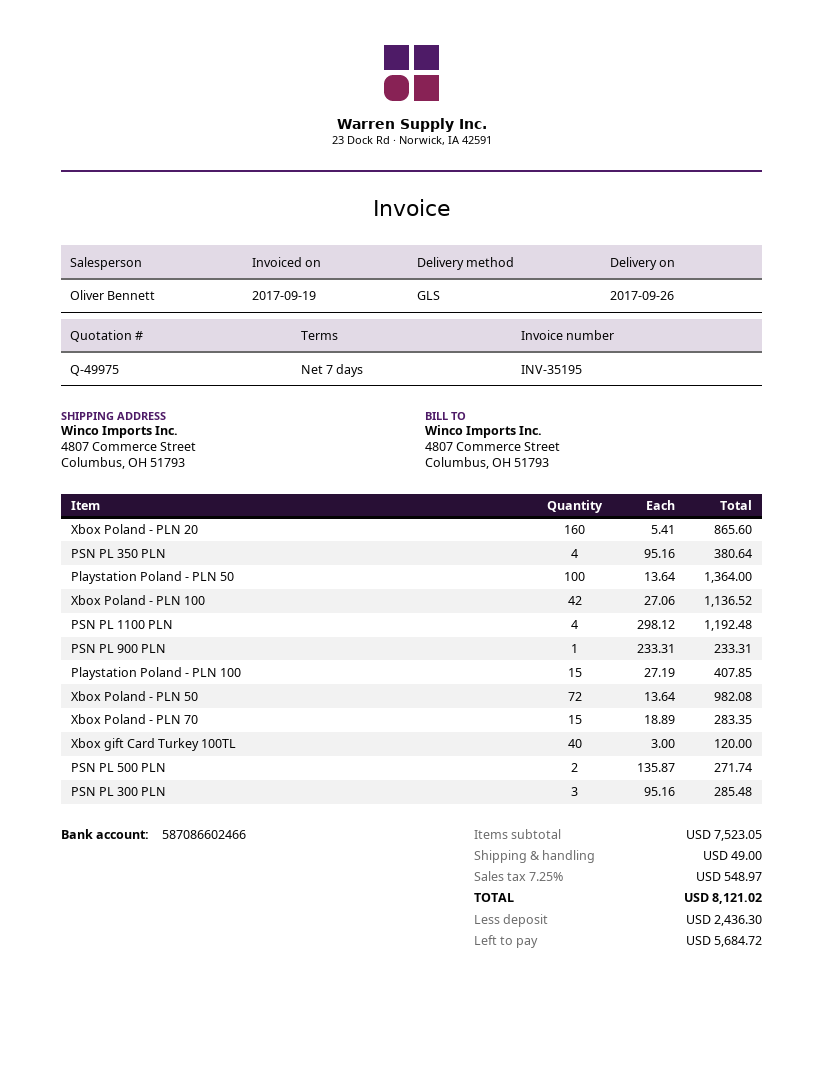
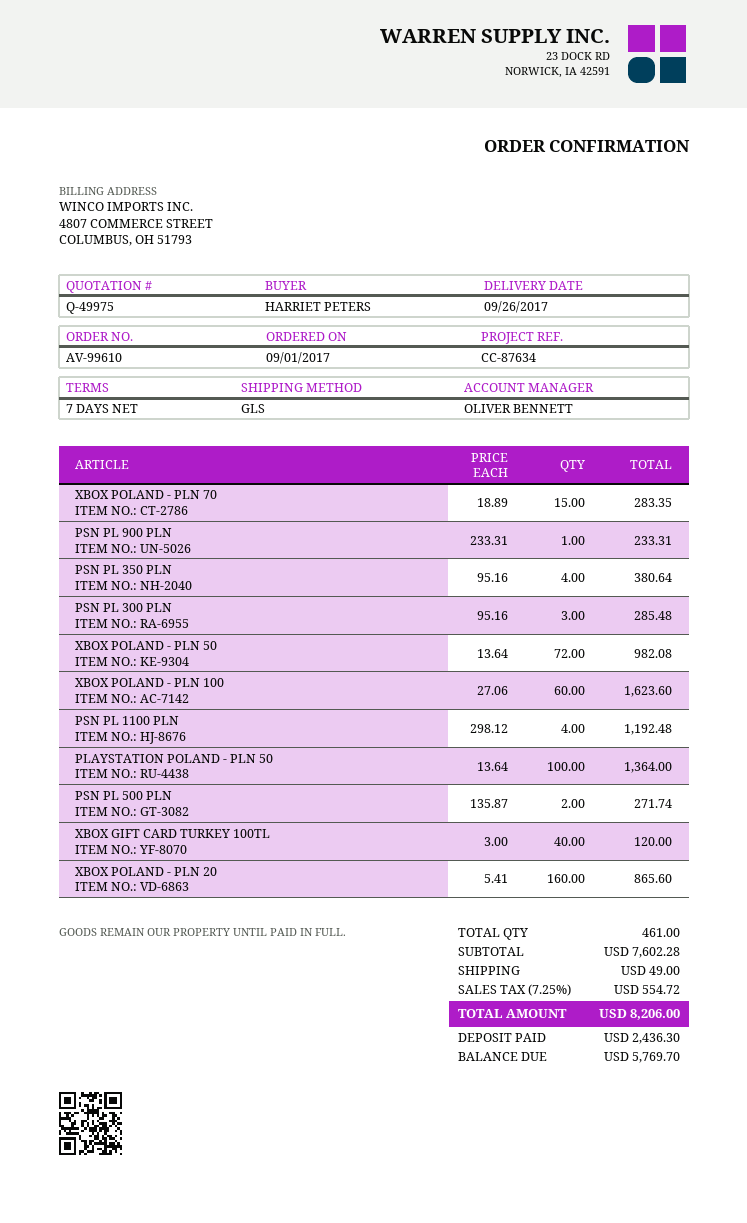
Xbox Poland - PLN 100: 42 x 27.06 = 1136.52 -> 60 x 27.06 = 1623.60
Playstation Poland - PLN 100: 15 x 27.19 = 407.85 -> none
subtotal: 7523.05 -> 7602.28
tax: 7.25% = 548.97 -> 7.25% = 554.72
total: 8121.02 -> 8206.00
balance: 5684.72 -> 5769.70

